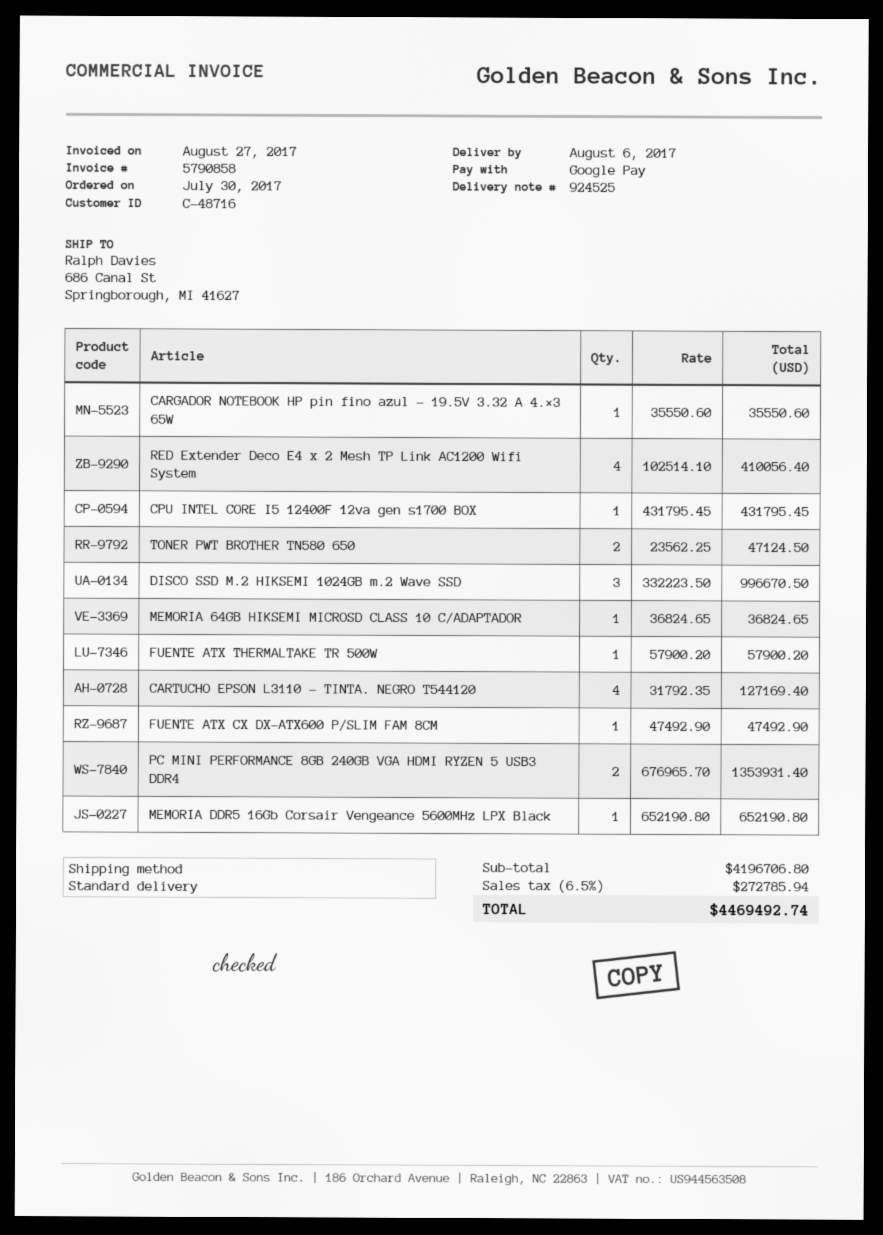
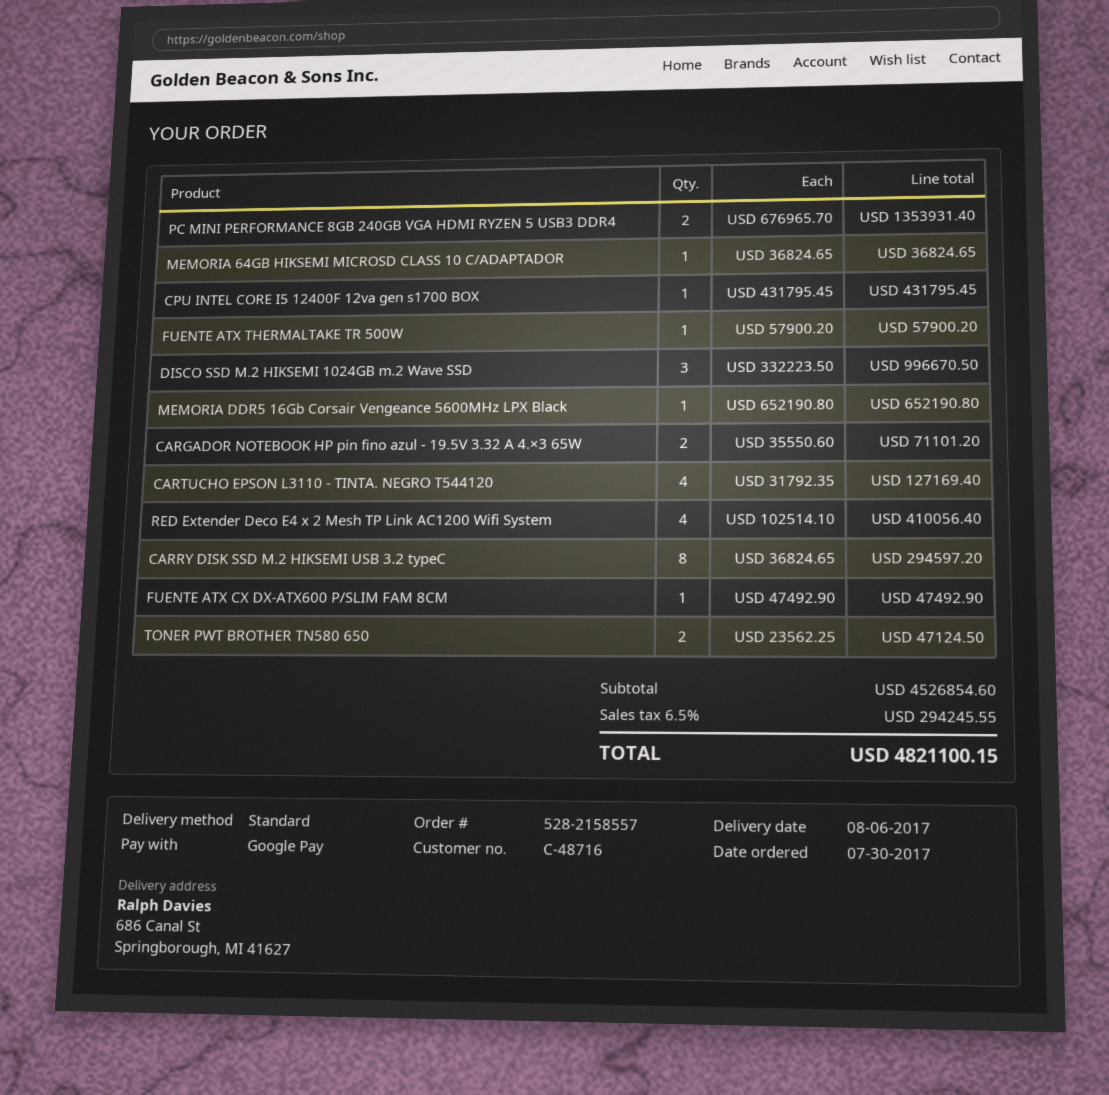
CARGADOR NOTEBOOK HP pin fino azul - 19.5V 3.32 A 4.×3 65W: 1 x 35550.60 = 35550.60 -> 2 x 35550.60 = 71101.20
CARRY DISK SSD M.2 HIKSEMI USB 3.2 typeC: none -> 8 x 36824.65 = 294597.20
subtotal: 4196706.80 -> 4526854.60
tax: 6.5% = 272785.94 -> 6.5% = 294245.55
total: 4469492.74 -> 4821100.15

